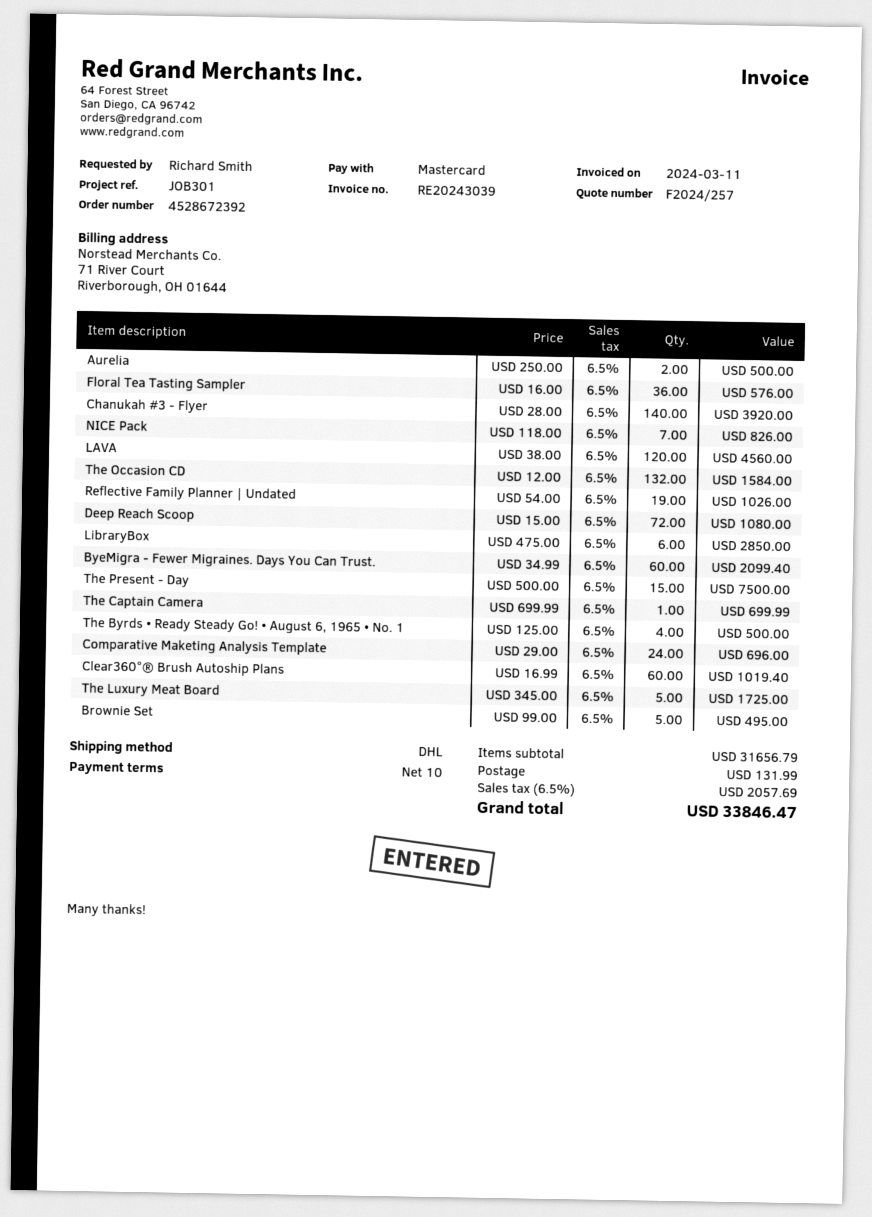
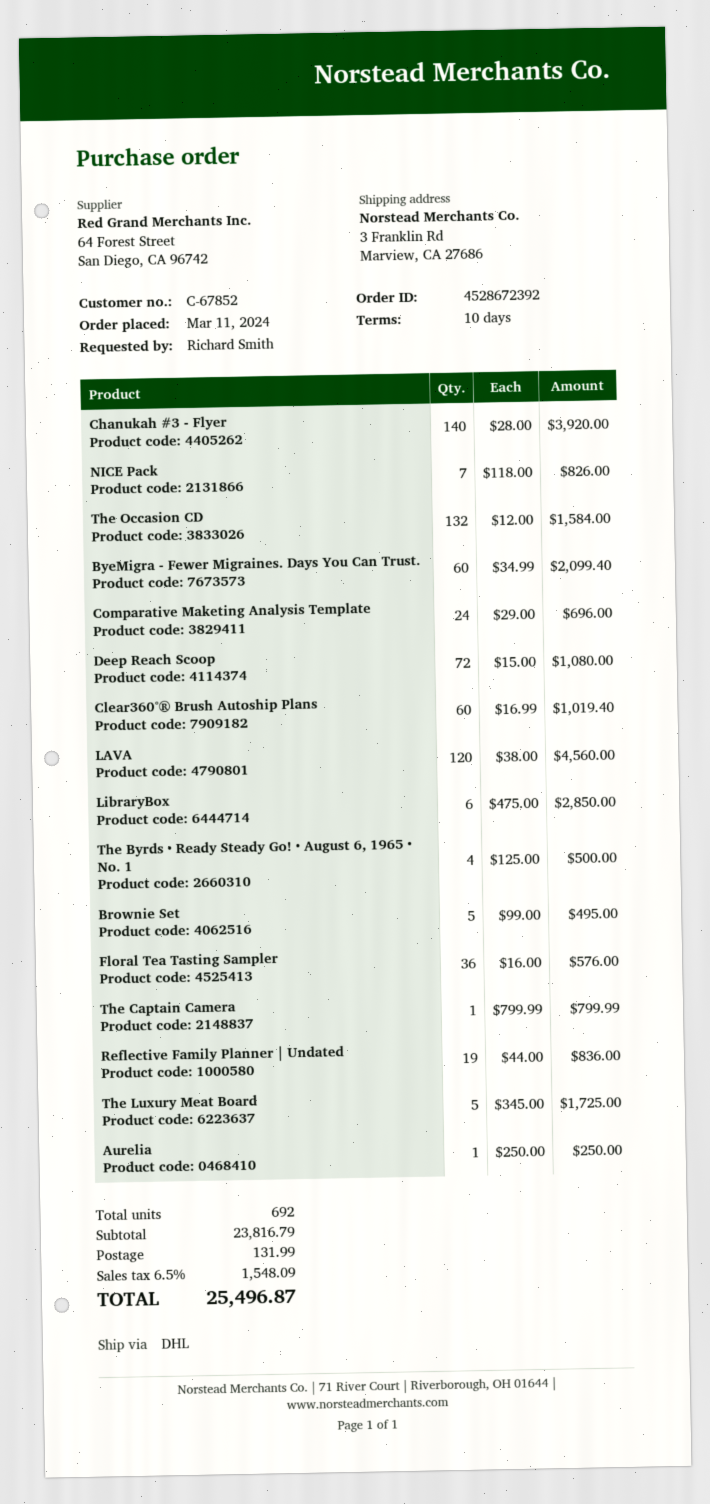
Aurelia: 2 x 250.00 = 500.00 -> 1 x 250.00 = 250.00
Reflective Family Planner | Undated: 19 x 54.00 = 1026.00 -> 19 x 44.00 = 836.00
The Present - Day: 15 x 500.00 = 7500.00 -> none
The Captain Camera: 1 x 699.99 = 699.99 -> 1 x 799.99 = 799.99
subtotal: 31656.79 -> 23816.79
tax: 6.5% = 2057.69 -> 6.5% = 1548.09
total: 33846.47 -> 25496.87

